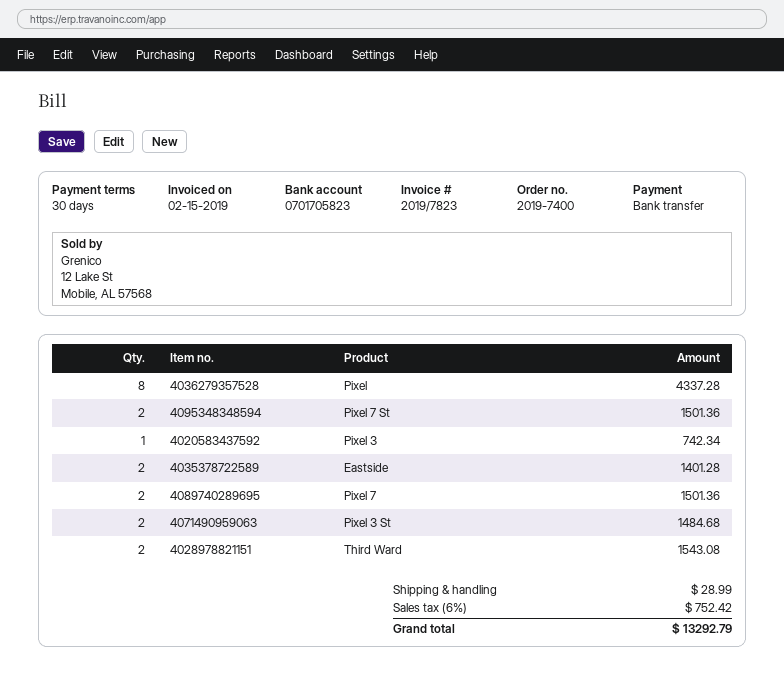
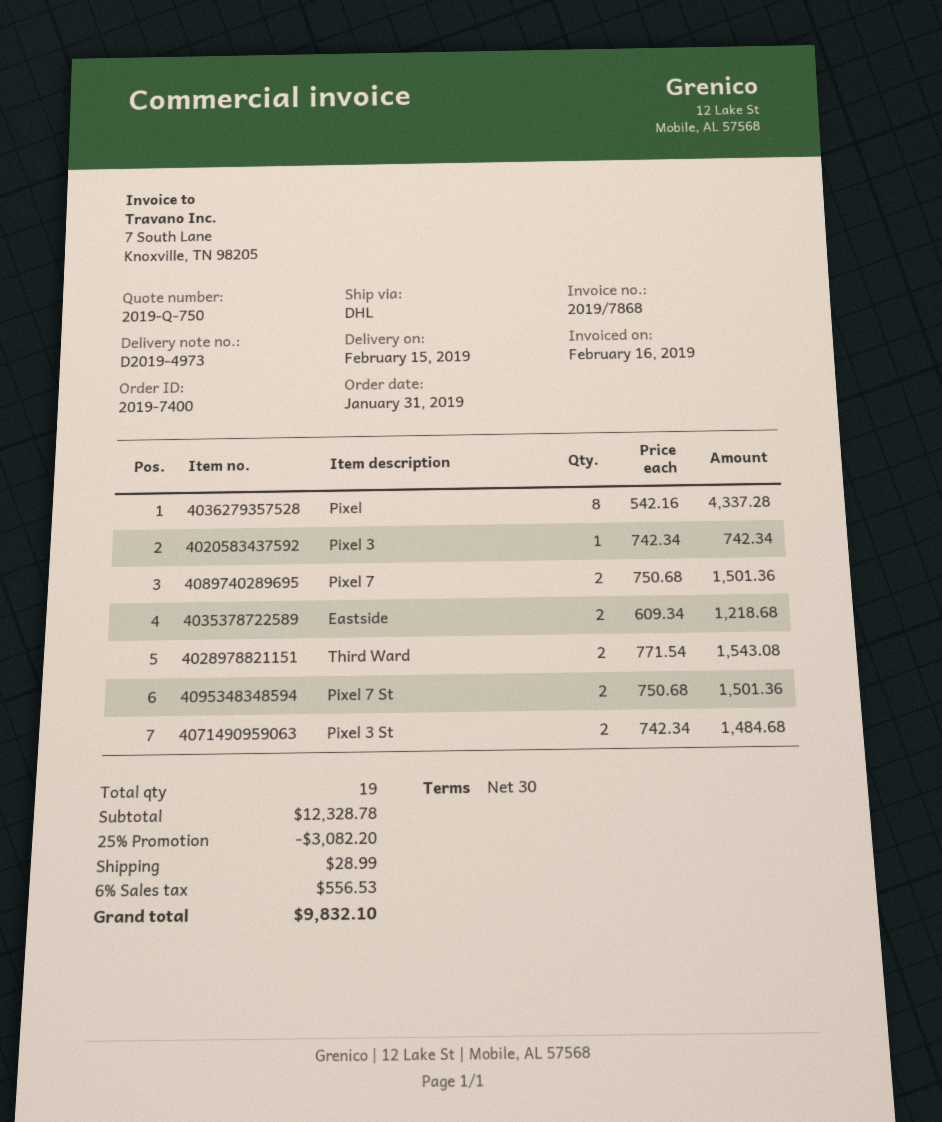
invoice number: 2019/7823 -> 2019/7868
invoice date: 2019-02-15 -> 2019-02-16
Eastside: 2 for 1401.28 -> 2 for 1218.68
discount: none -> 25% = 3082.20
tax: 6% = 752.42 -> 6% = 556.53
total: 13292.79 -> 9832.10

